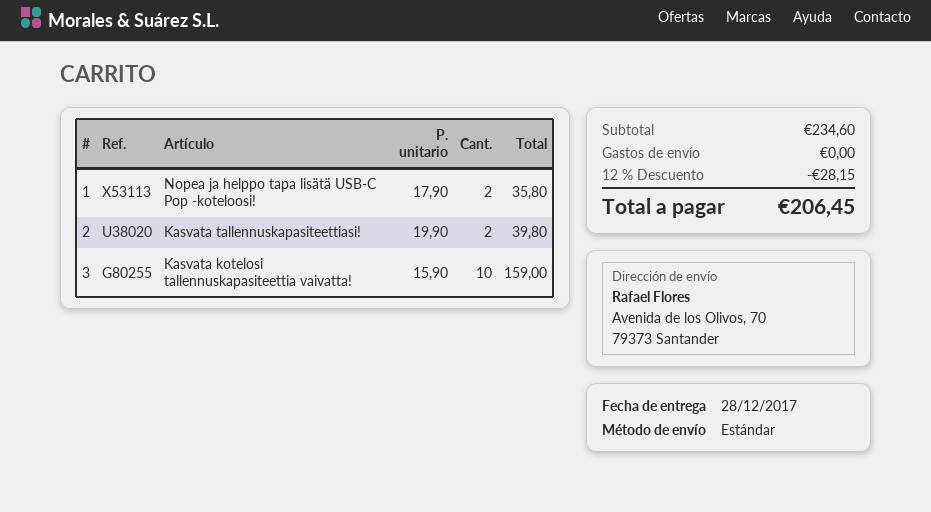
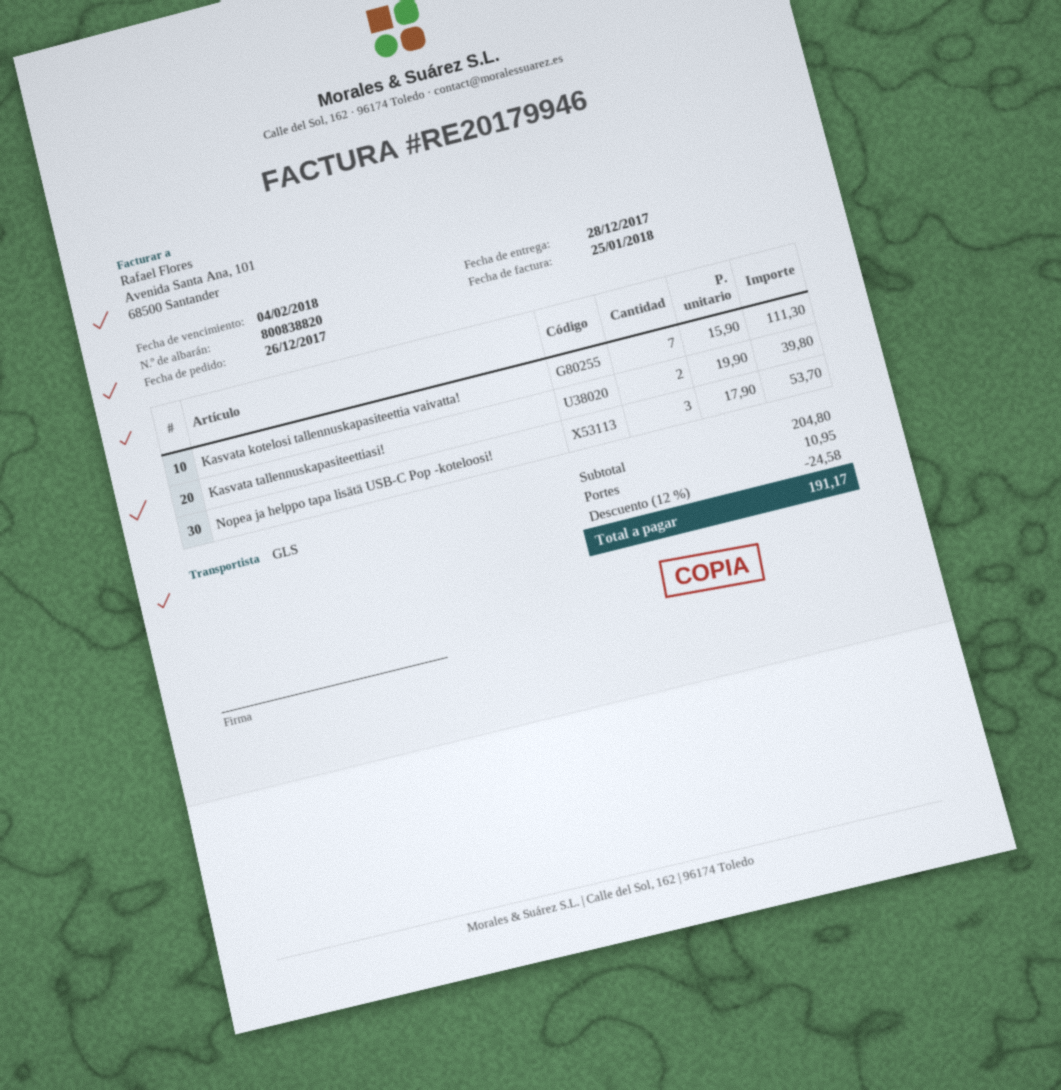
shipping method: standard -> GLS
Nopea ja helppo tapa lisätä USB-C Pop -koteloosi!: 2 x 17.90 = 35.80 -> 3 x 17.90 = 53.70
Kasvata kotelosi tallennuskapasiteettia vaivatta!: 10 x 15.90 = 159.00 -> 7 x 15.90 = 111.30
subtotal: 234.60 -> 204.80
discount: 12% = 28.15 -> 12% = 24.58
shipping: 0.00 -> 10.95
total: 206.45 -> 191.17

